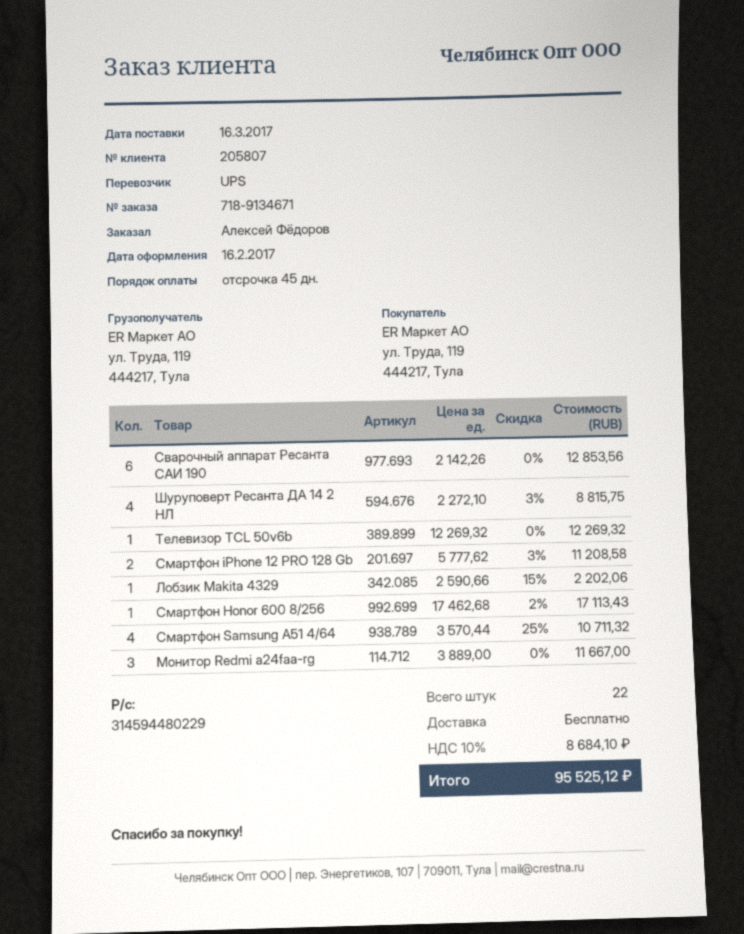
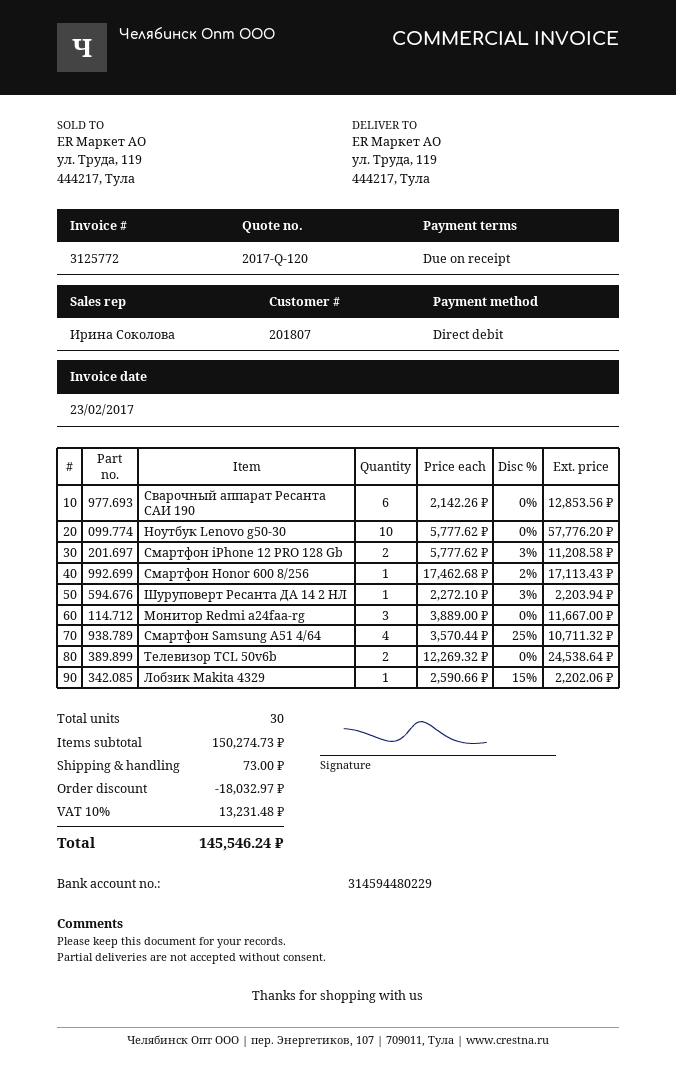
payment terms: 45 days -> on receipt
customer number: 205807 -> 201807
Шуруповерт Ресанта ДА 14 2 НЛ: 4 x 2272.10 - 3% = 8815.75 -> 1 x 2272.10 - 3% = 2203.94
Телевизор TCL 50v6b: 1 x 12269.32 = 12269.32 -> 2 x 12269.32 = 24538.64
Ноутбук Lenovo g50-30: none -> 10 x 5777.62 = 57776.20
total quantity: 22 -> 30
discount: none -> 18032.97
shipping: 0.00 -> 73.00
tax: 10% = 8684.10 -> 10% = 13231.48
total: 95525.12 -> 145546.24

